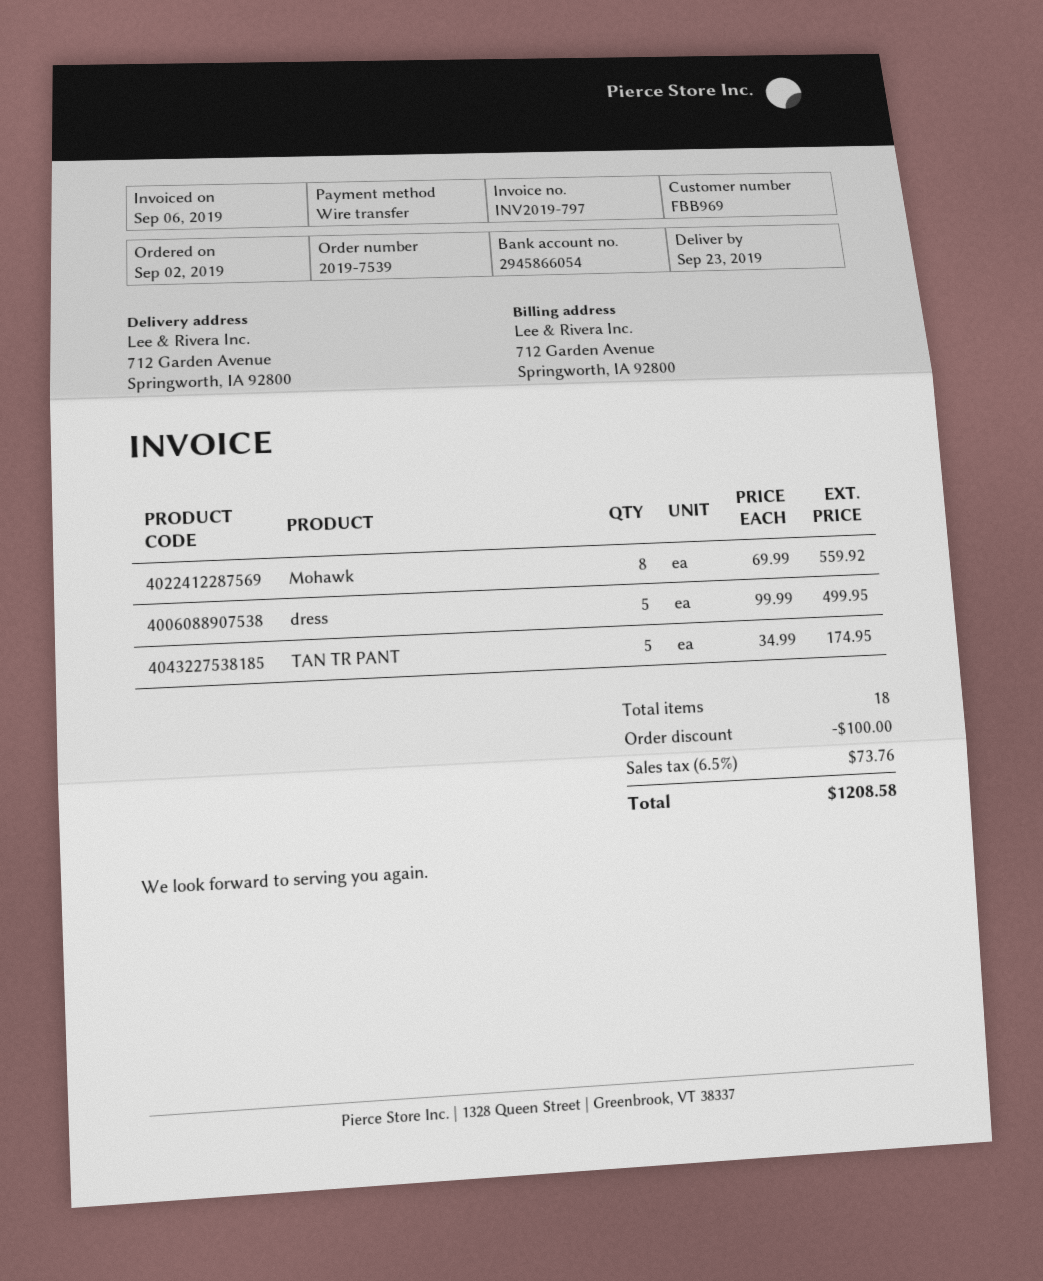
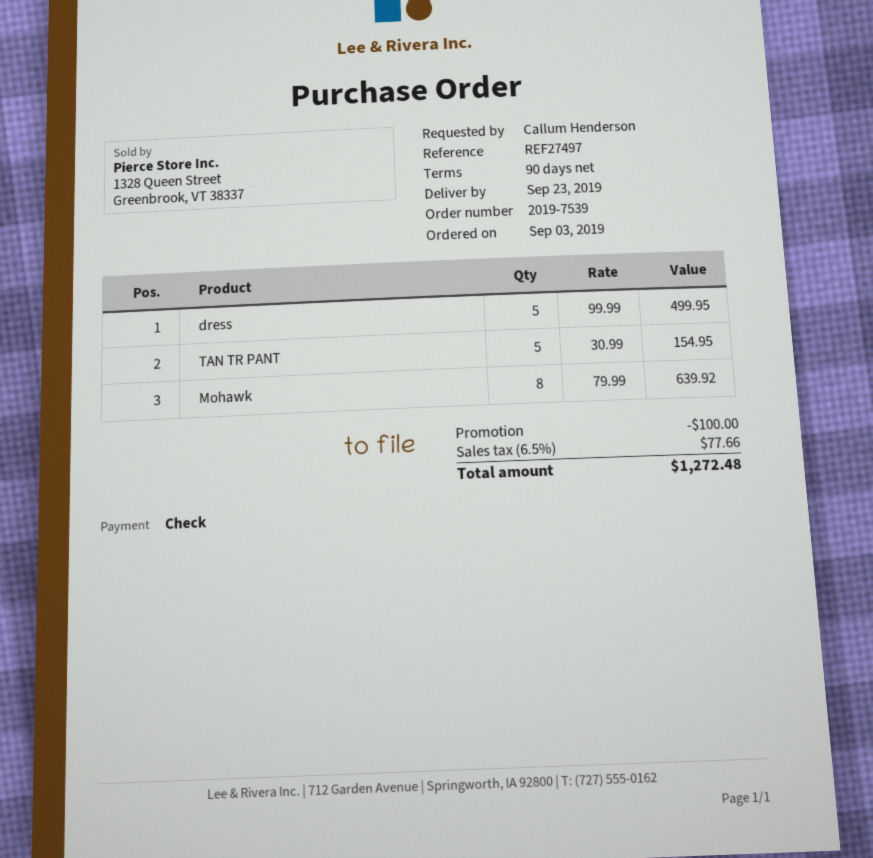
order date: 2019-09-02 -> 2019-09-03
payment method: bank transfer -> cheque
Mohawk: 8 x 69.99 = 559.92 -> 8 x 79.99 = 639.92
TAN TR PANT: 5 x 34.99 = 174.95 -> 5 x 30.99 = 154.95
tax: 6.5% = 73.76 -> 6.5% = 77.66
total: 1208.58 -> 1272.48

